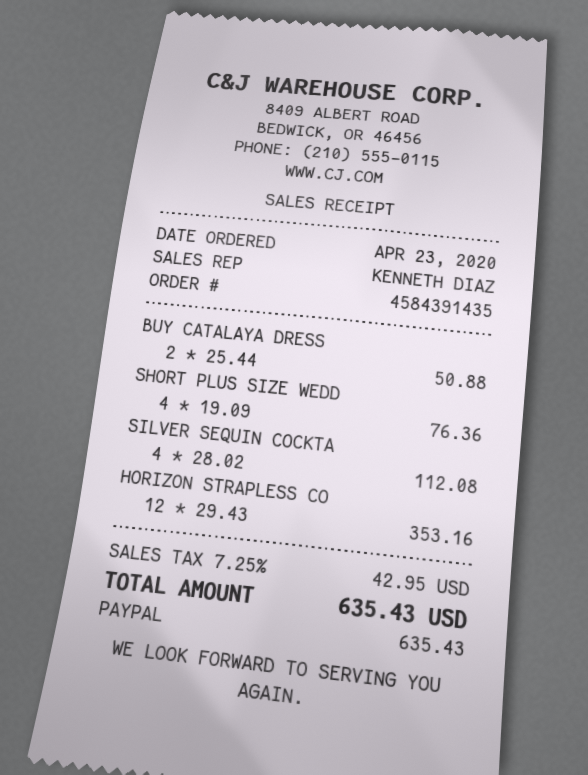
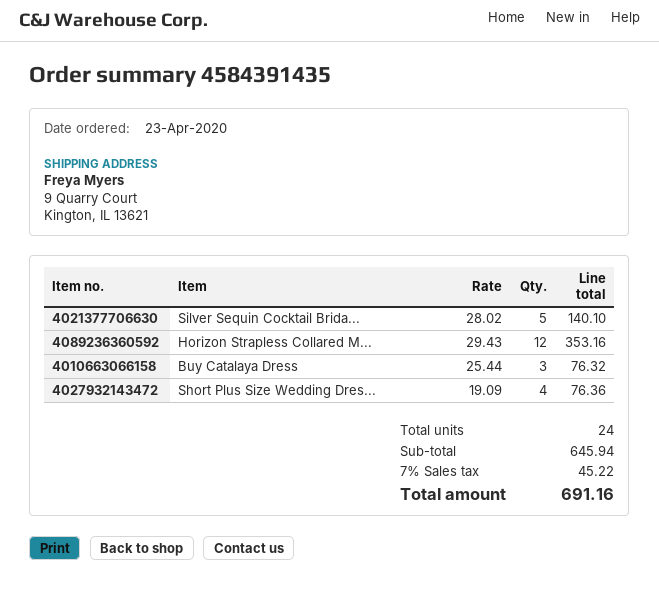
BUY CATALAYA DRESS: 2 x 25.44 = 50.88 -> 3 x 25.44 = 76.32
SILVER SEQUIN COCKTA: 4 x 28.02 = 112.08 -> 5 x 28.02 = 140.10
tax: 7.25% = 42.95 -> 7% = 45.22
total: 635.43 -> 691.16

